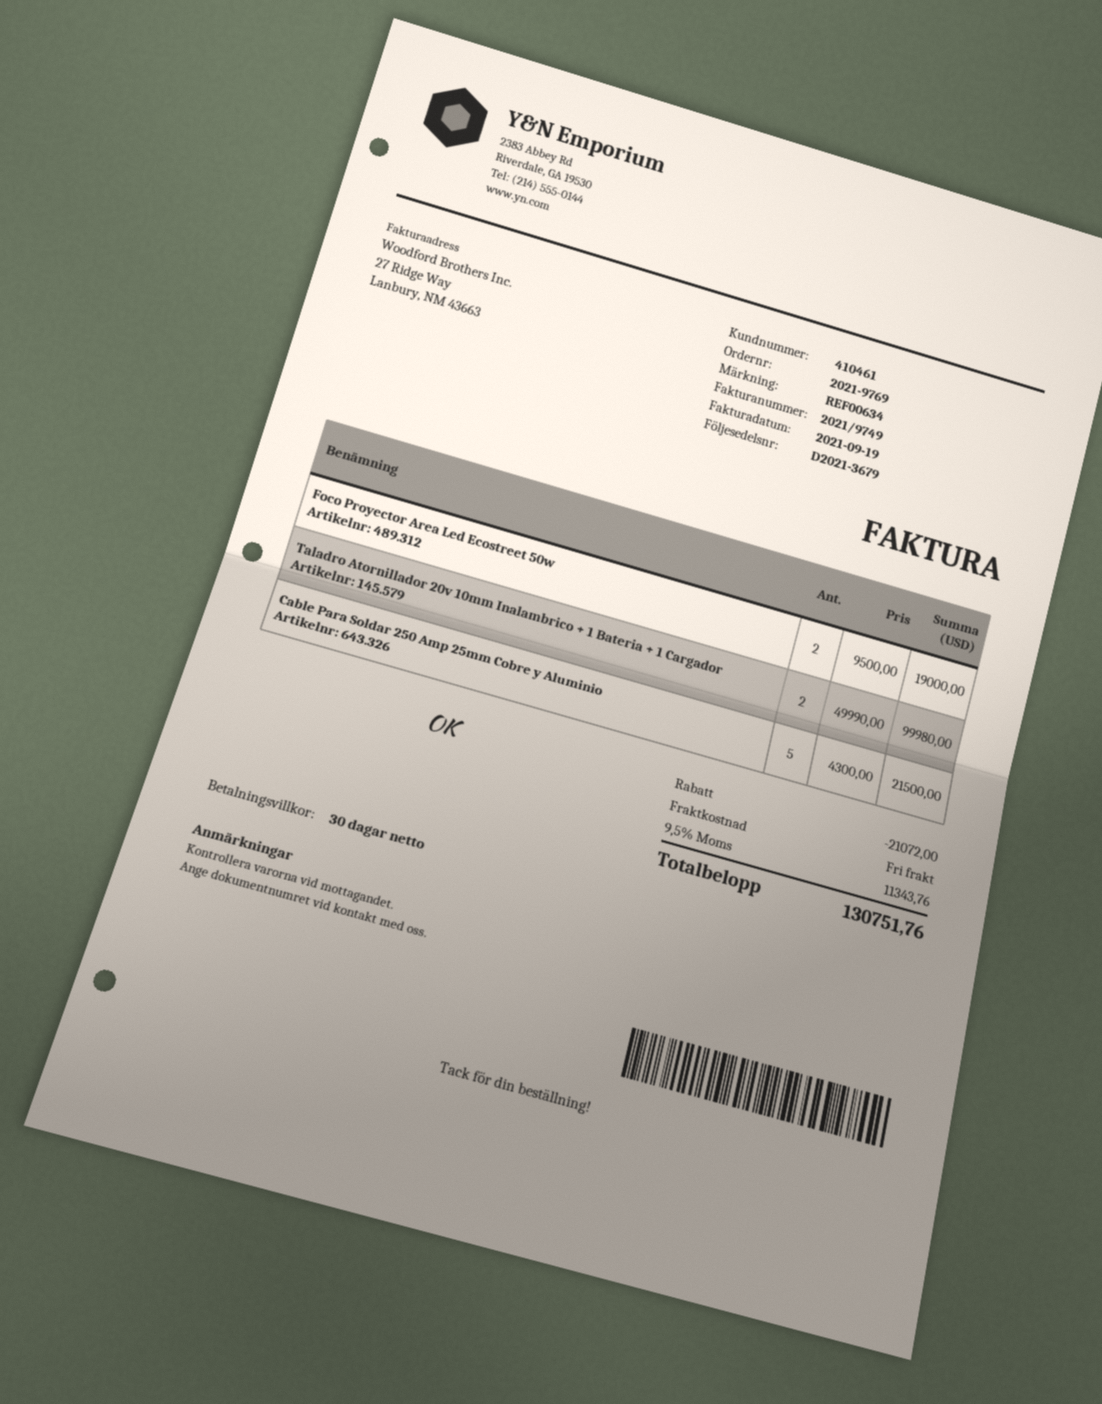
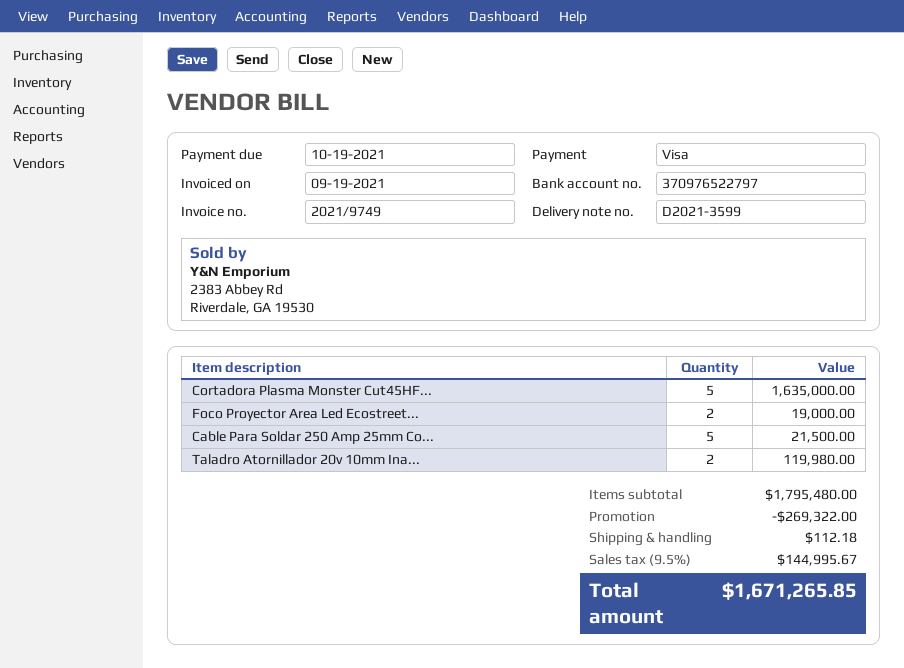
delivery note number: D2021-3679 -> D2021-3599
Taladro Atornillador 20v 10mm Inalambrico + 1 Bateria + 1 Cargador: 2 for 99980.00 -> 2 for 119980.00
Cortadora Plasma Monster Cut45HF...: none -> 5 for 1635000.00
discount: 21072.00 -> 269322.00
shipping: 0.00 -> 112.18
tax: 9.5% = 11343.76 -> 9.5% = 144995.67
total: 130751.76 -> 1671265.85

